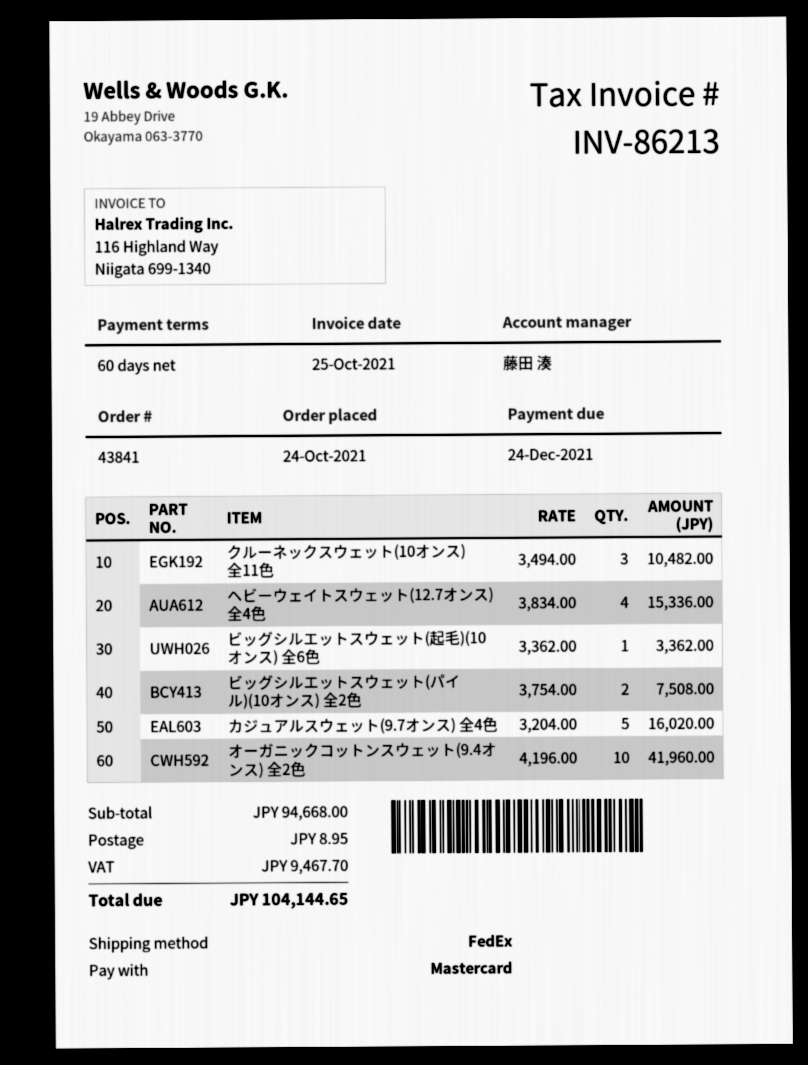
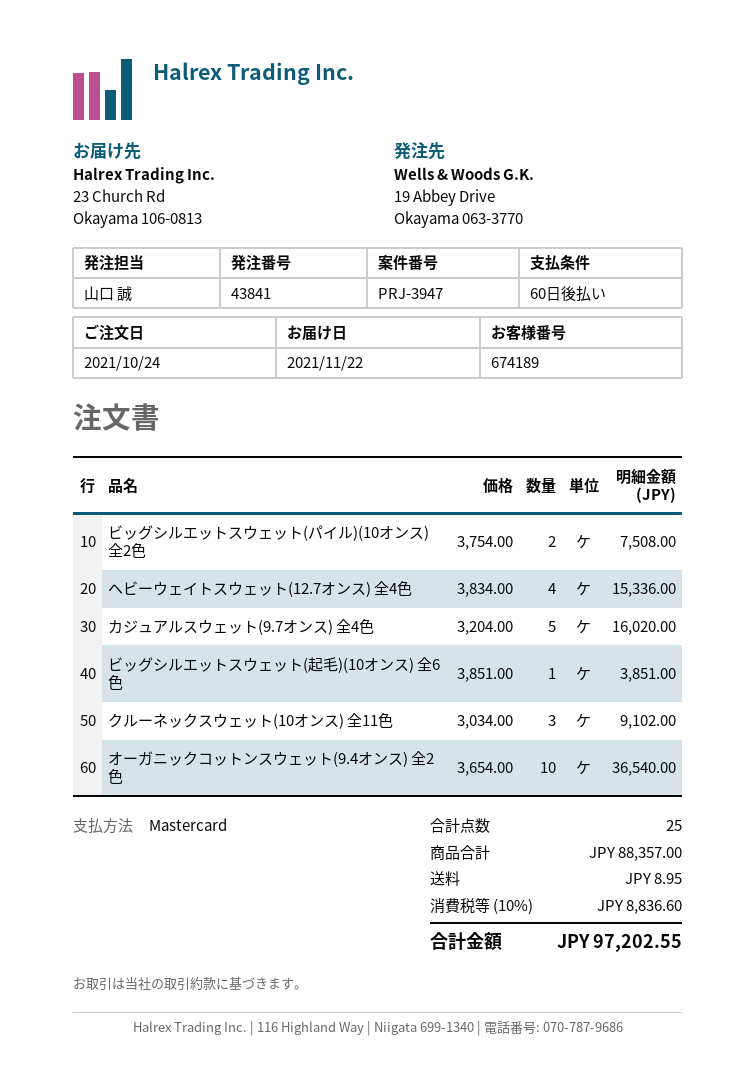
クルーネックスウェット(10オンス) 全11色: 3 x 3494.00 = 10482.00 -> 3 x 3034.00 = 9102.00
ビッグシルエットスウェット(起毛)(10オンス) 全6色: 1 x 3362.00 = 3362.00 -> 1 x 3851.00 = 3851.00
オーガニックコットンスウェット(9.4オンス) 全2色: 10 x 4196.00 = 41960.00 -> 10 x 3654.00 = 36540.00
subtotal: 94668.00 -> 88357.00
tax: 9467.70 -> 8836.60
total: 104144.65 -> 97202.55

